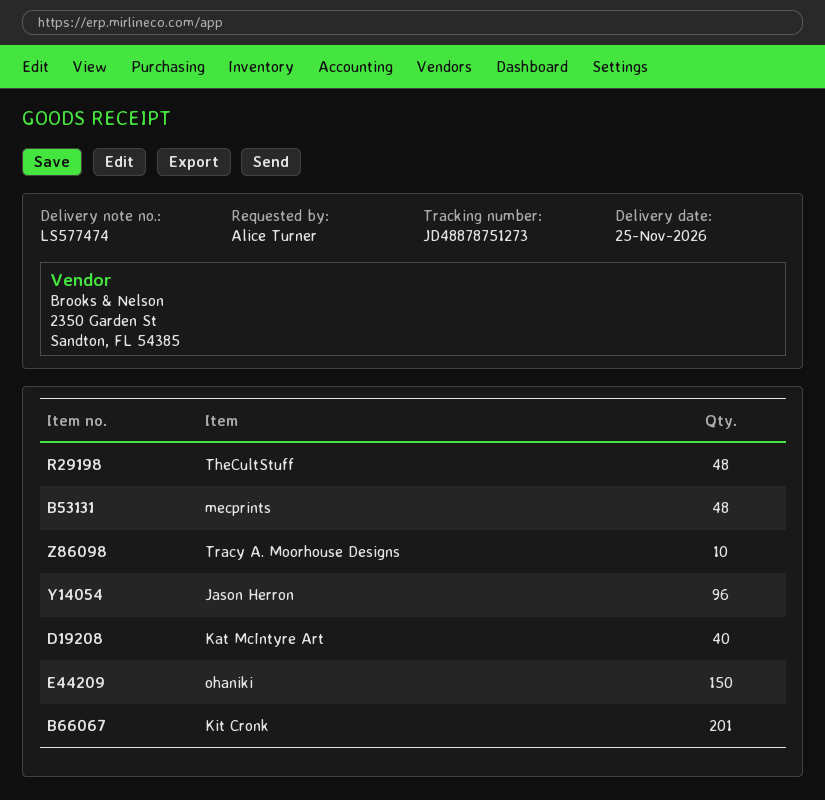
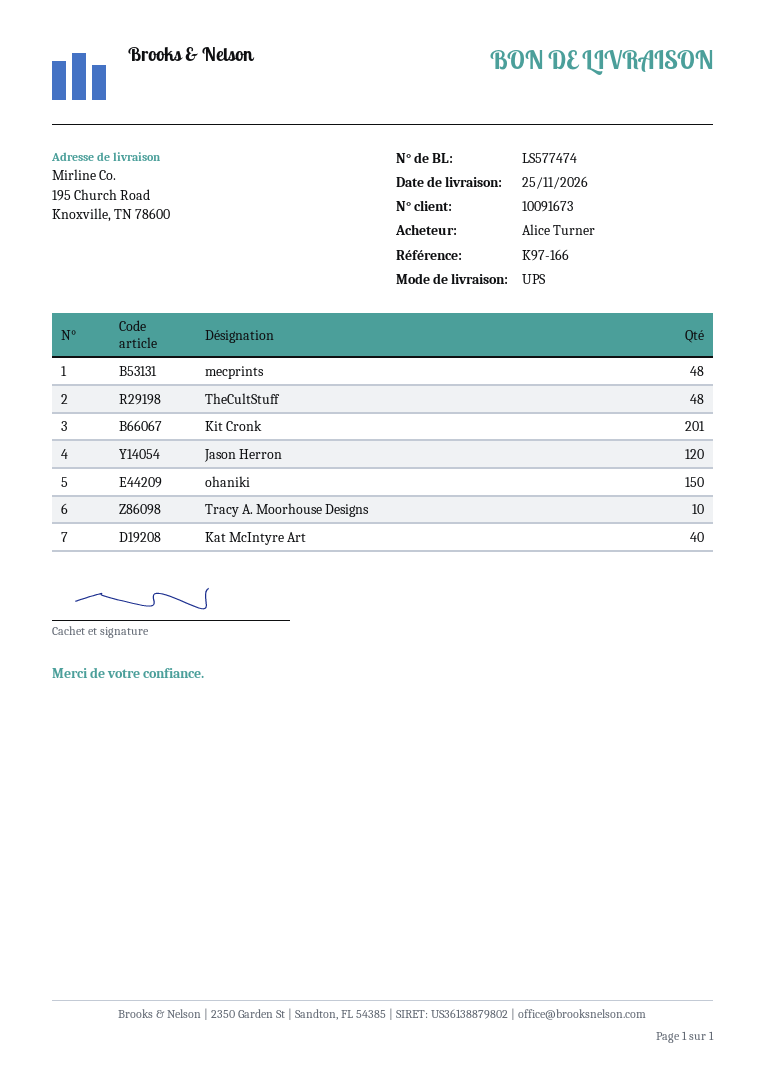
Jason Herron: 96 -> 120

